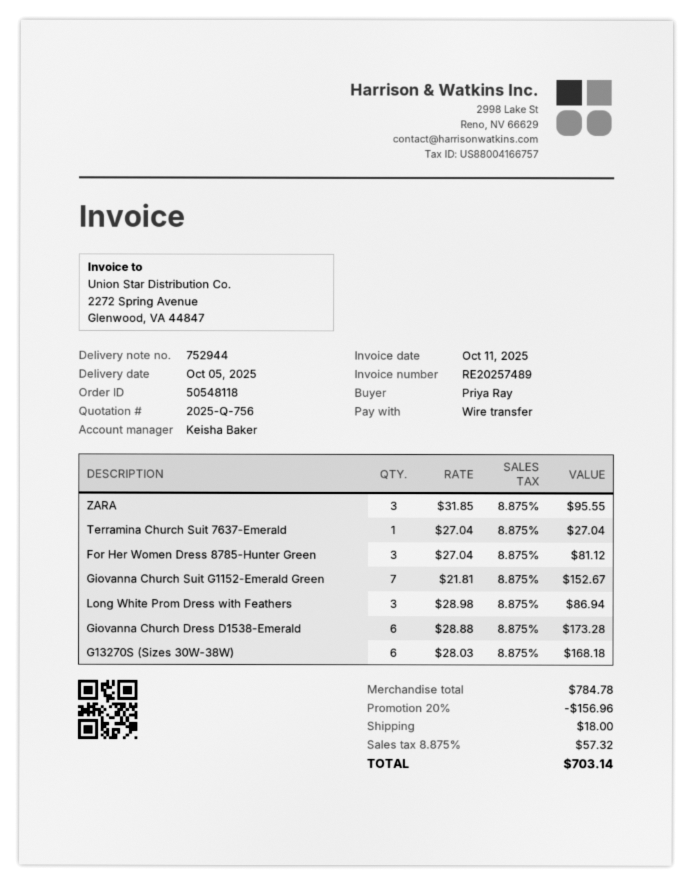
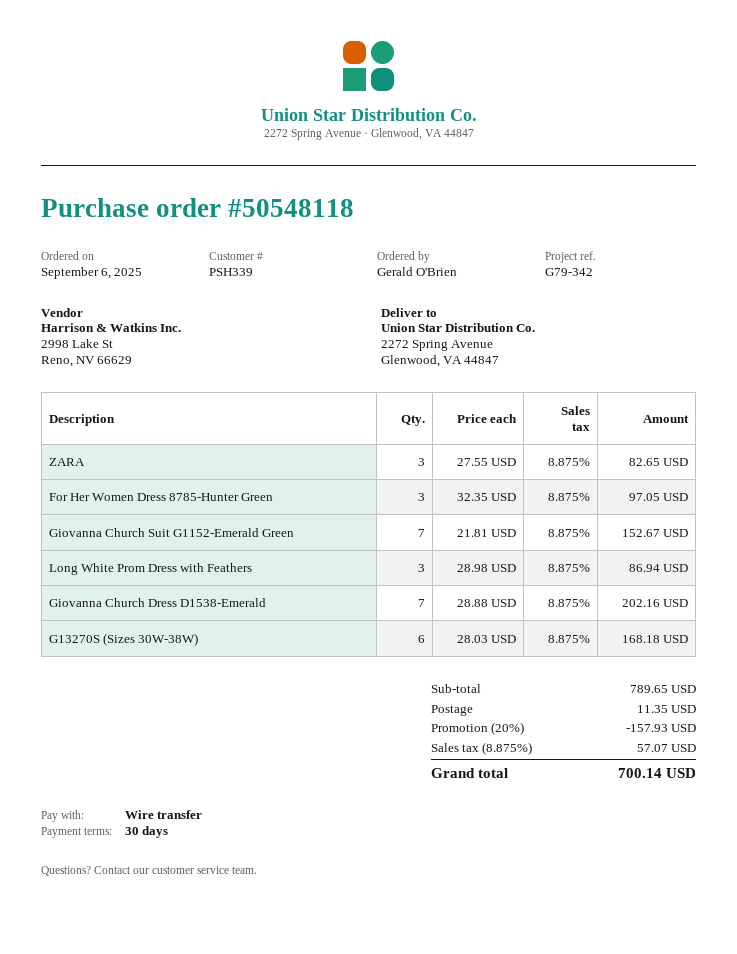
ordered by: Priya Ray -> Gerald O'Brien
ZARA: 3 x 31.85 = 95.55 -> 3 x 27.55 = 82.65
Terramina Church Suit 7637-Emerald: 1 x 27.04 = 27.04 -> none
For Her Women Dress 8785-Hunter Green: 3 x 27.04 = 81.12 -> 3 x 32.35 = 97.05
Giovanna Church Dress D1538-Emerald: 6 x 28.88 = 173.28 -> 7 x 28.88 = 202.16
subtotal: 784.78 -> 789.65
discount: 20% = 156.96 -> 20% = 157.93
shipping: 18.00 -> 11.35
tax: 8.875% = 57.32 -> 8.875% = 57.07
total: 703.14 -> 700.14

